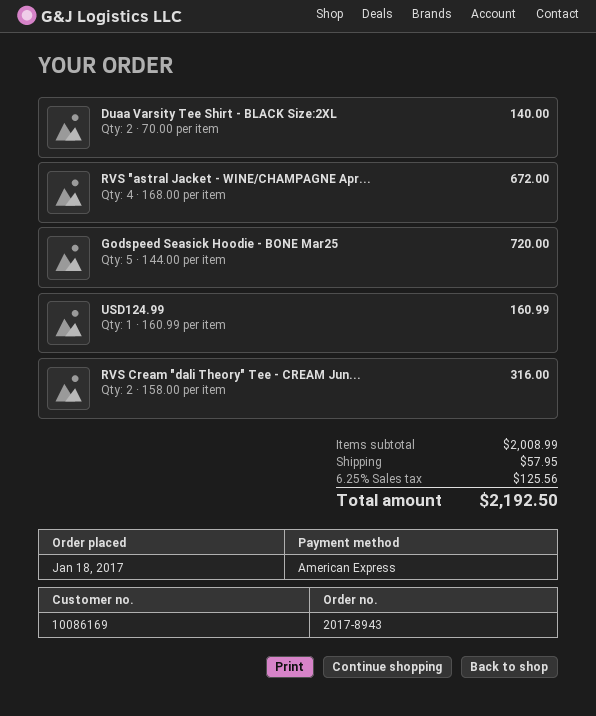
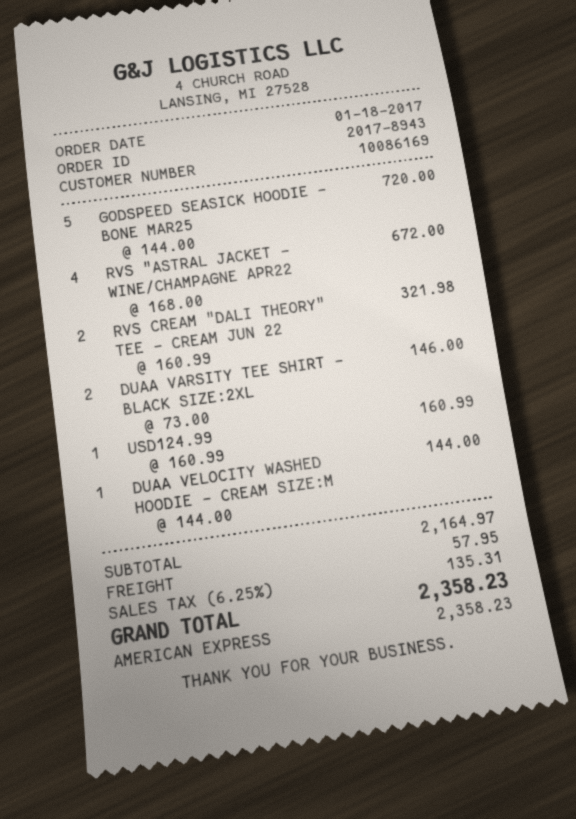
Duaa Varsity Tee Shirt - BLACK Size:2XL: 2 x 70.00 = 140.00 -> 2 x 73.00 = 146.00
RVS Cream "dali Theory" Tee - CREAM Jun...: 2 x 158.00 = 316.00 -> 2 x 160.99 = 321.98
DUAA VELOCITY WASHED HOODIE - CREAM SIZE:M: none -> 1 x 144.00 = 144.00
subtotal: 2008.99 -> 2164.97
tax: 6.25% = 125.56 -> 6.25% = 135.31
total: 2192.50 -> 2358.23

